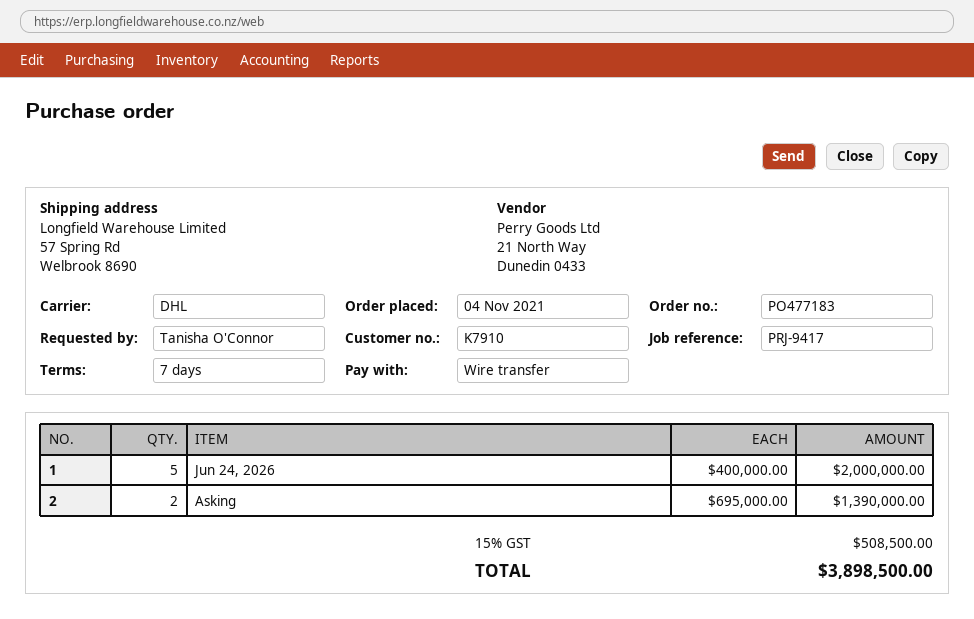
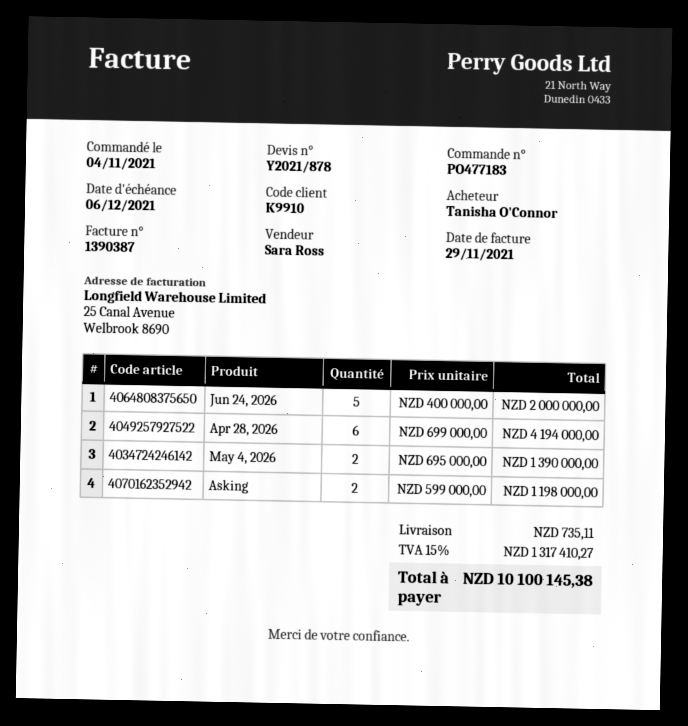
customer number: K7910 -> K9910
Asking: 2 x 695000.00 = 1390000.00 -> 2 x 599000.00 = 1198000.00
Apr 28, 2026: none -> 6 x 699000.00 = 4194000.00
May 4, 2026: none -> 2 x 695000.00 = 1390000.00
shipping: none -> 735.11
tax: 15% = 508500.00 -> 15% = 1317410.27
total: 3898500.00 -> 10100145.38

